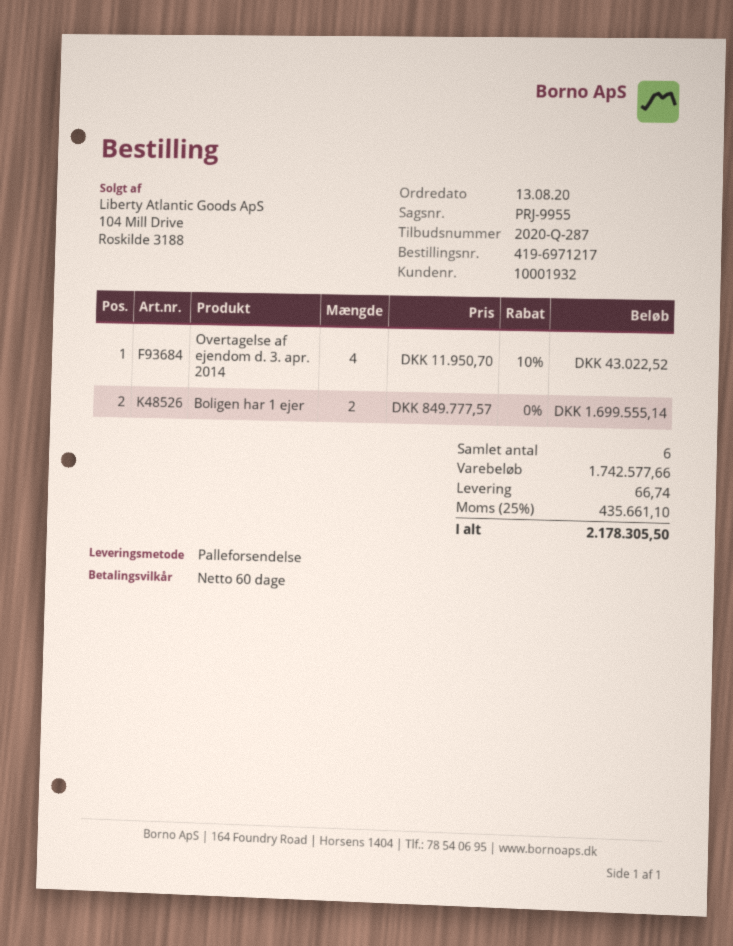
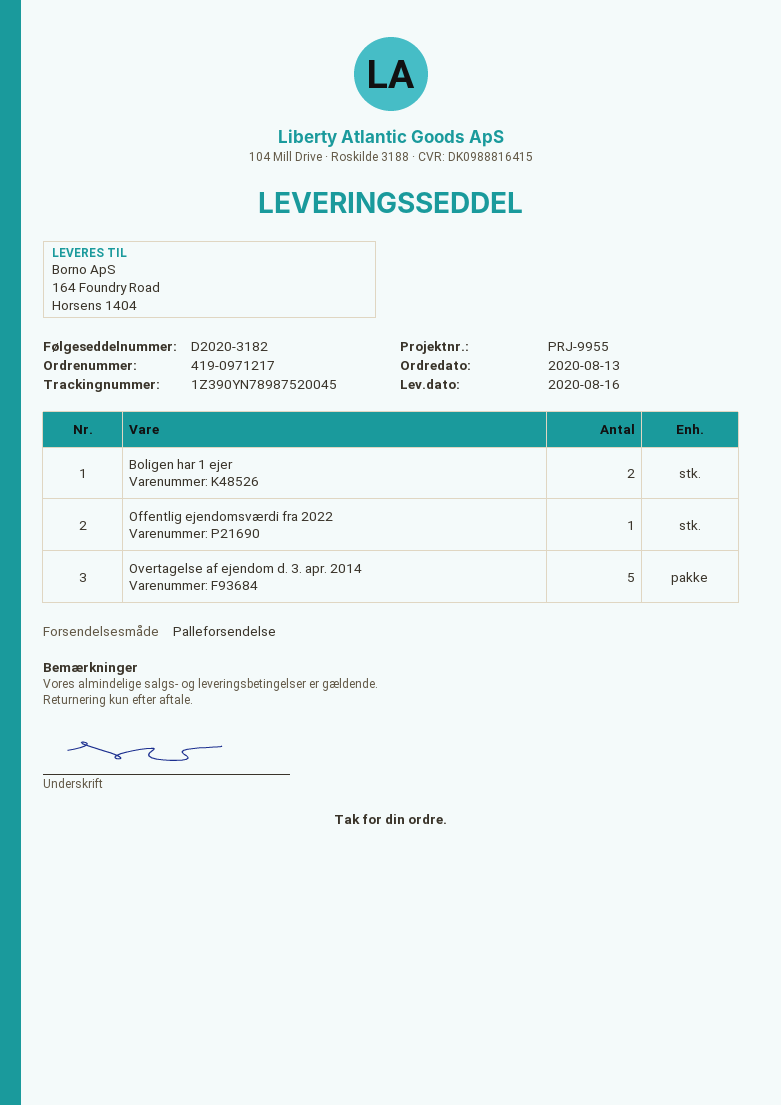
order number: 419-6971217 -> 419-0971217
Overtagelse af ejendom d. 3. apr. 2014: 4 -> 5
Offentlig ejendomsværdi fra 2022: none -> 1

